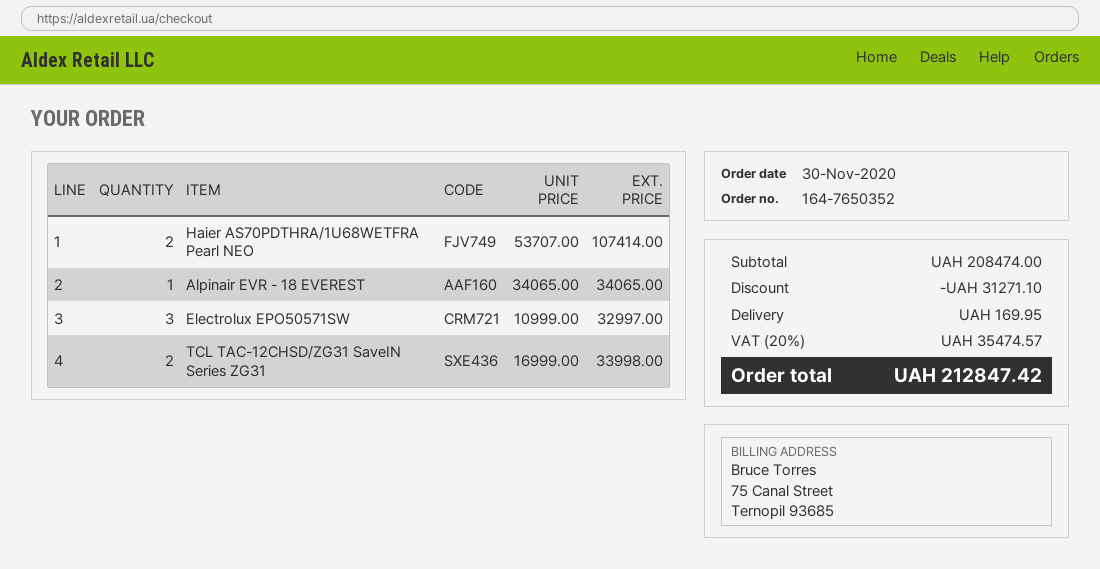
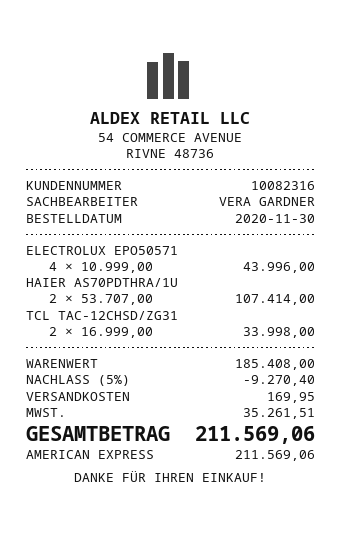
Alpinair EVR - 18 EVEREST: 1 x 34065.00 = 34065.00 -> none
Electrolux EPO50571SW: 3 x 10999.00 = 32997.00 -> 4 x 10999.00 = 43996.00
subtotal: 208474.00 -> 185408.00
discount: 31271.10 -> 9270.40
tax: 35474.57 -> 35261.51
total: 212847.42 -> 211569.06

